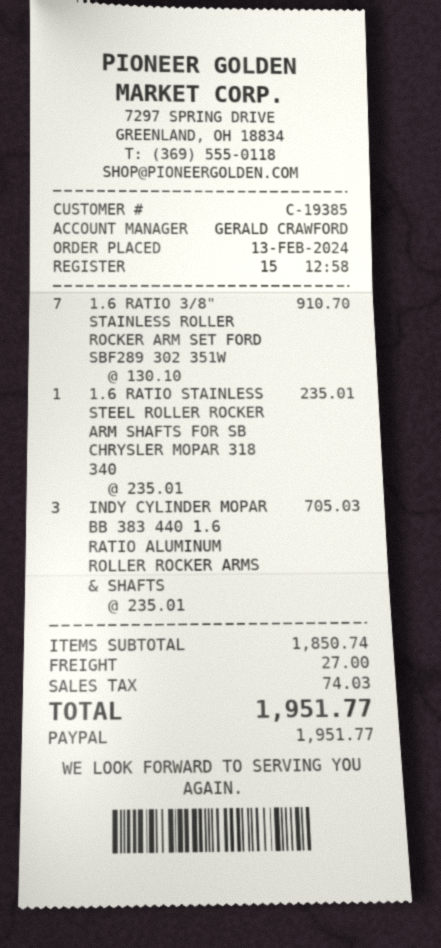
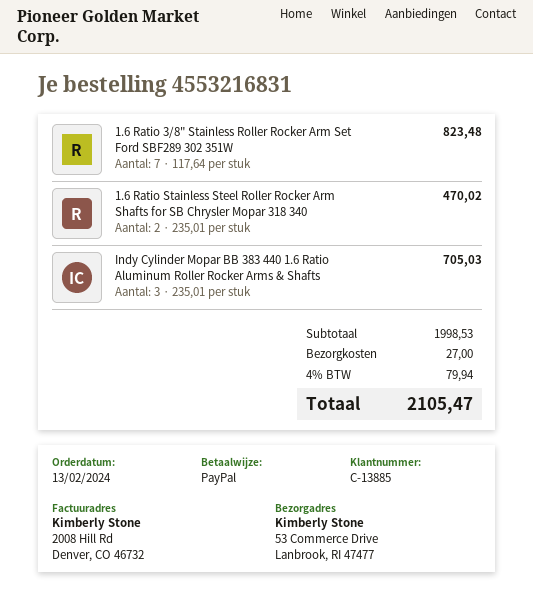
customer number: C-19385 -> C-13885
1.6 RATIO 3/8" STAINLESS ROLLER ROCKER ARM SET FORD SBF289 302 351W: 7 x 130.10 = 910.70 -> 7 x 117.64 = 823.48
1.6 RATIO STAINLESS STEEL ROLLER ROCKER ARM SHAFTS FOR SB CHRYSLER MOPAR 318 340: 1 x 235.01 = 235.01 -> 2 x 235.01 = 470.02
subtotal: 1850.74 -> 1998.53
tax: 74.03 -> 79.94
total: 1951.77 -> 2105.47

